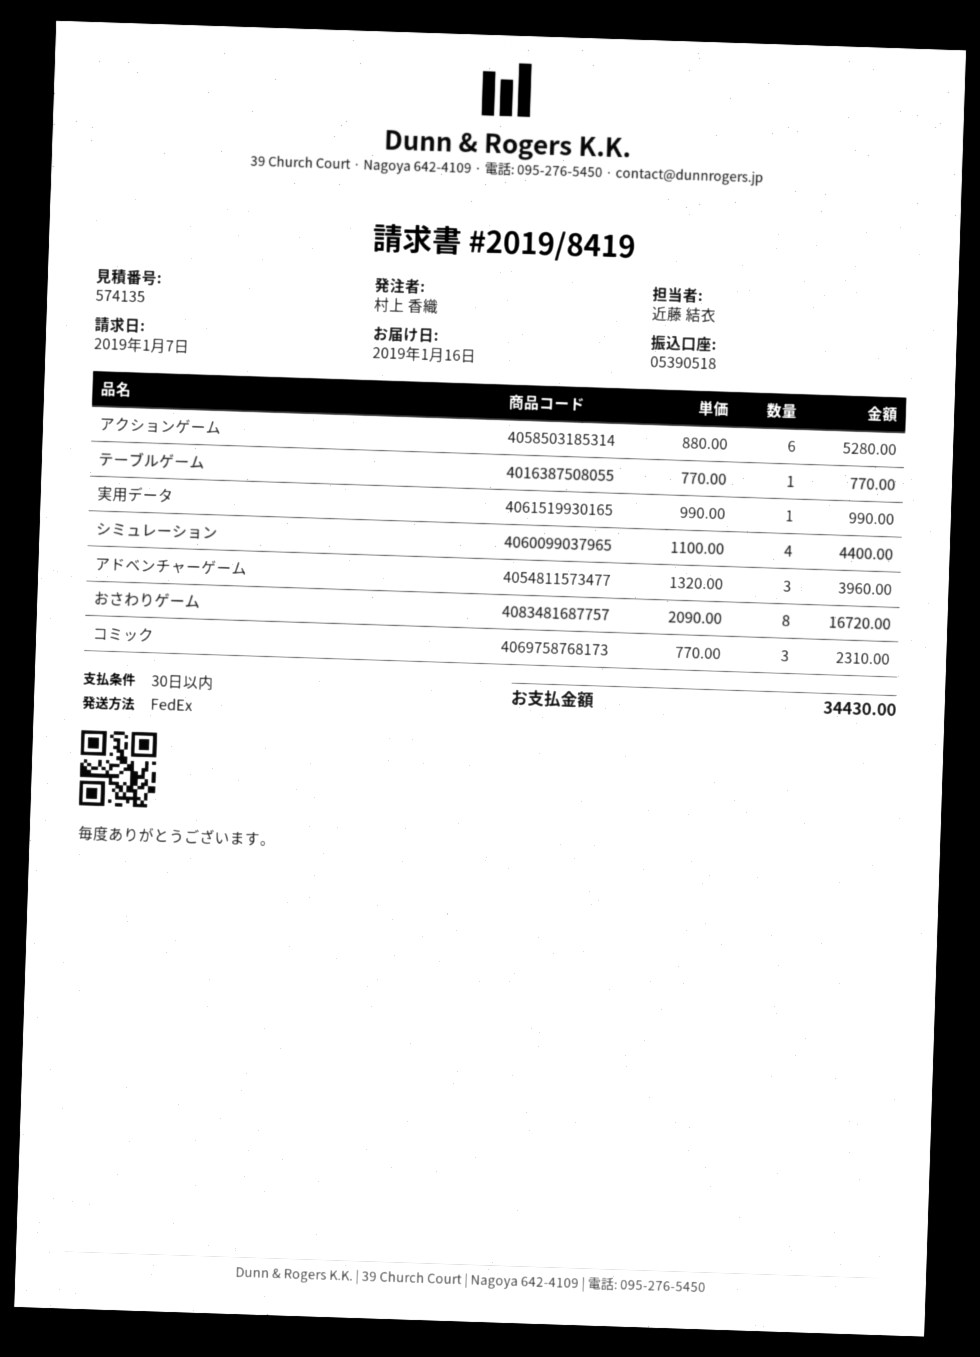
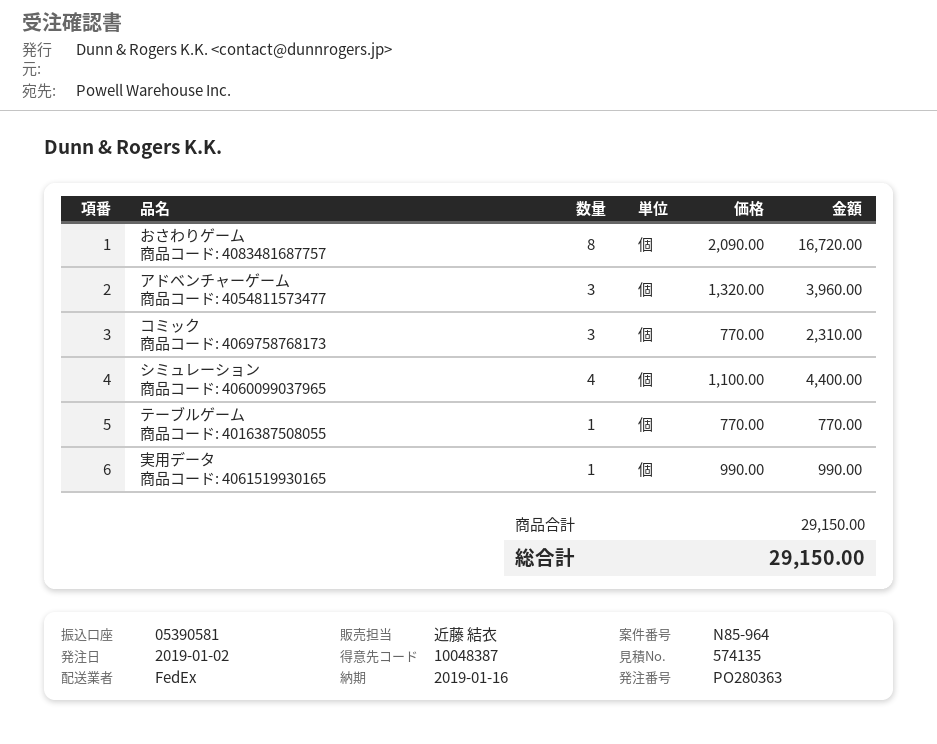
bank account: 05390518 -> 05390581
アクションゲーム: 6 x 880.00 = 5280.00 -> none
total: 34430.00 -> 29150.00

